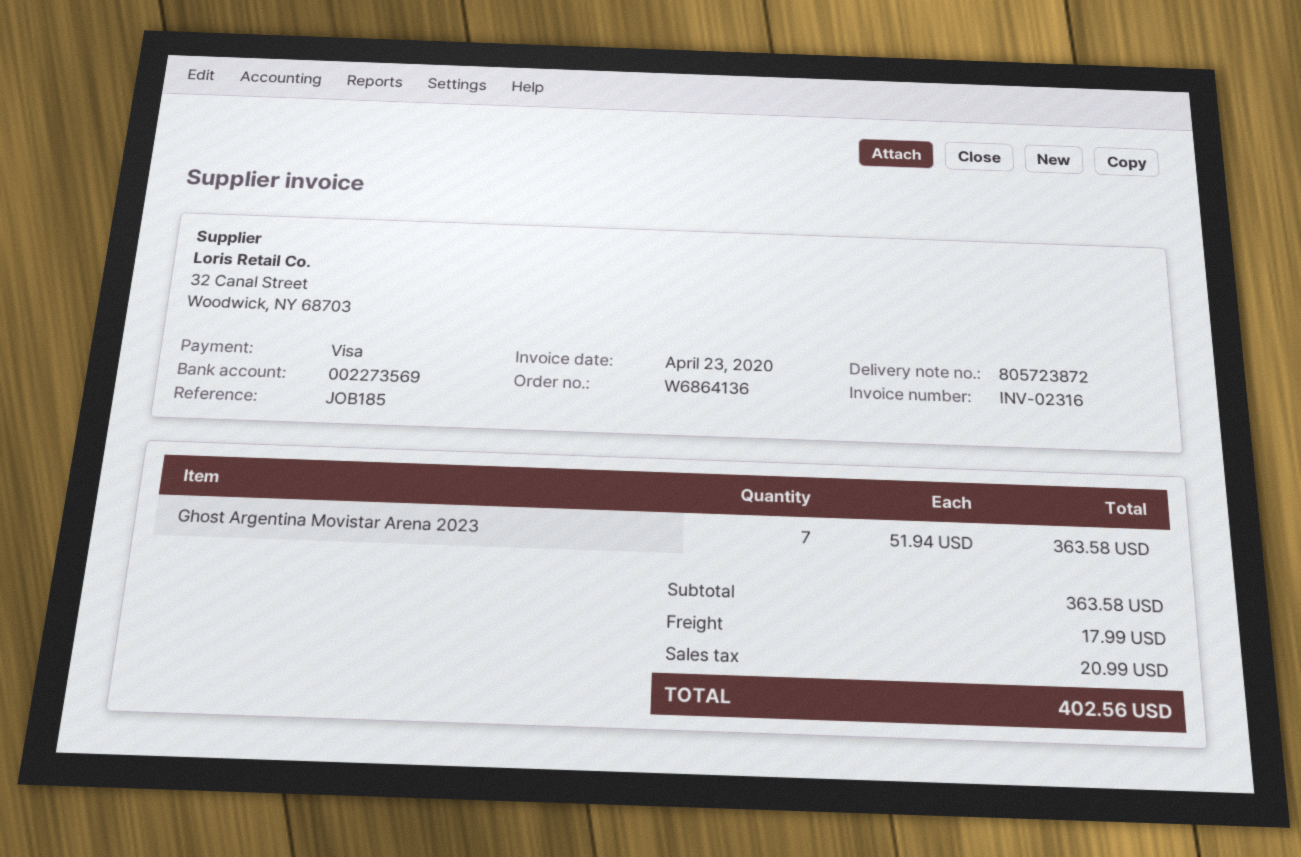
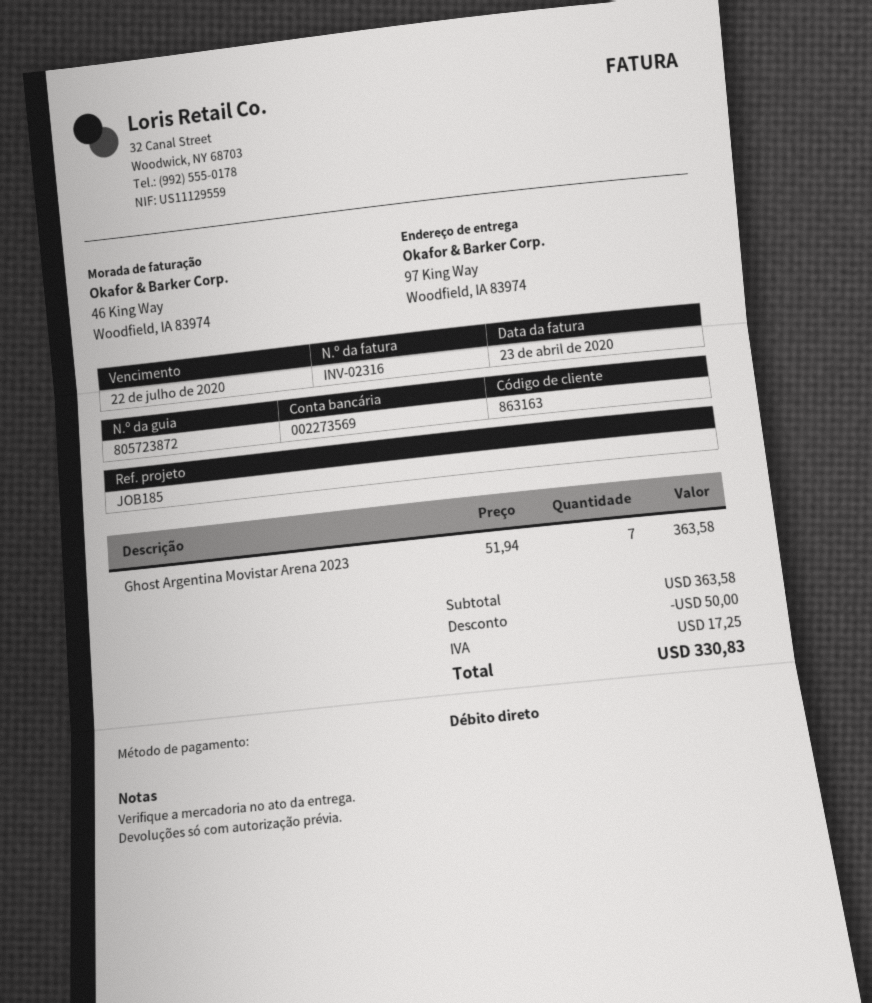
payment method: Visa -> direct debit
discount: none -> 50.00
shipping: 17.99 -> none
tax: 20.99 -> 17.25
total: 402.56 -> 330.83

